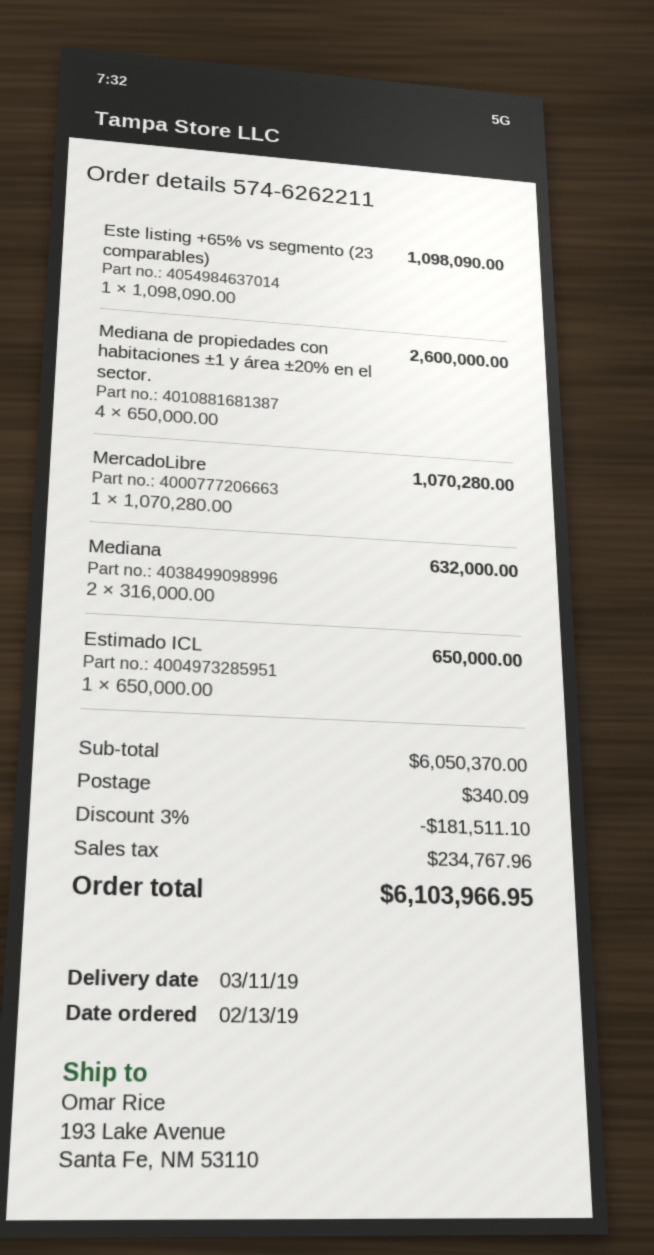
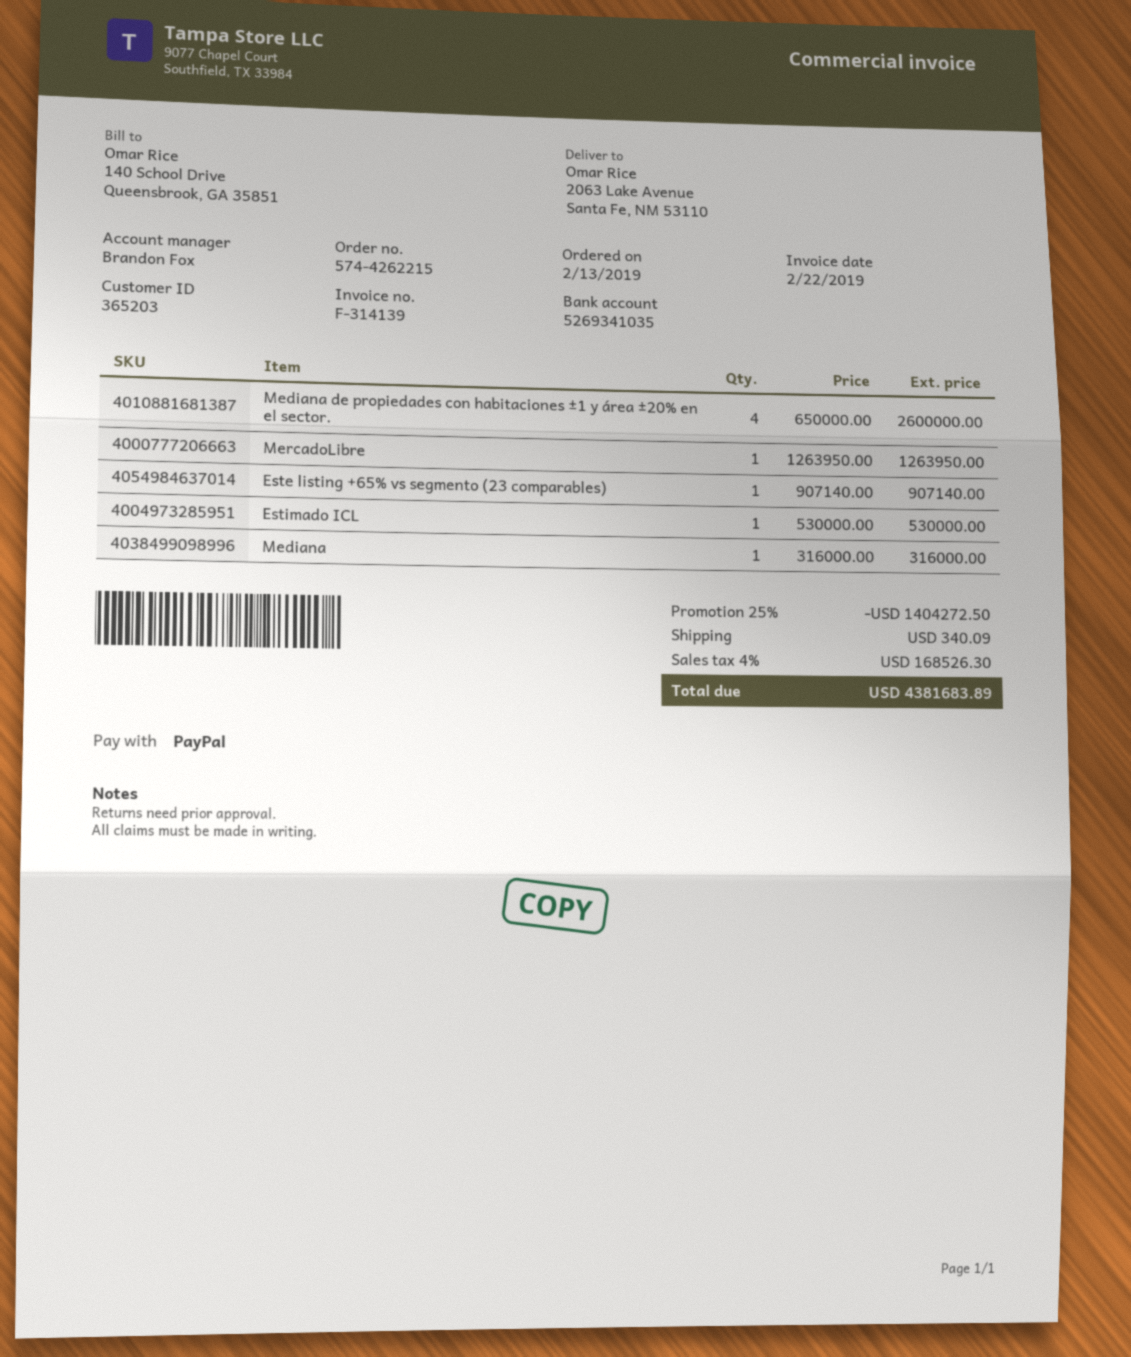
order number: 574-6262211 -> 574-4262215
ship to: 193 Lake Avenue, Santa Fe, NM 53110 -> 2063 Lake Avenue, Santa Fe, NM 53110
Este listing +65% vs segmento (23 comparables): 1 x 1098090.00 = 1098090.00 -> 1 x 907140.00 = 907140.00
MercadoLibre: 1 x 1070280.00 = 1070280.00 -> 1 x 1263950.00 = 1263950.00
Mediana: 2 x 316000.00 = 632000.00 -> 1 x 316000.00 = 316000.00
Estimado ICL: 1 x 650000.00 = 650000.00 -> 1 x 530000.00 = 530000.00
discount: 3% = 181511.10 -> 25% = 1404272.50
tax: 234767.96 -> 168526.30
total: 6103966.95 -> 4381683.89

